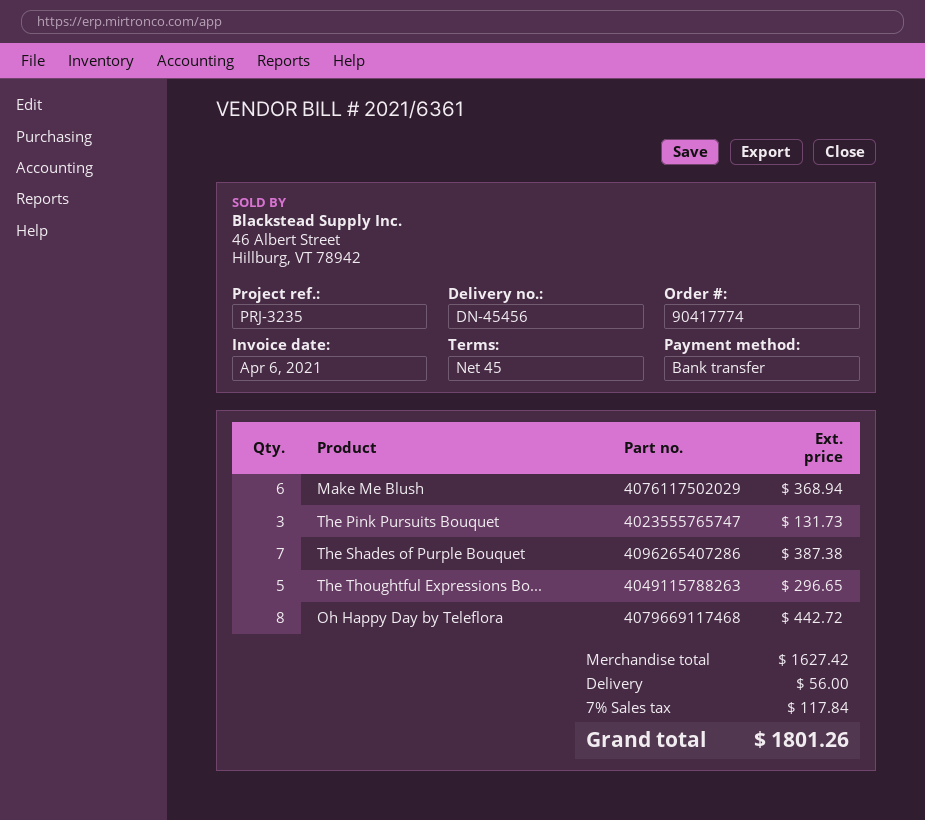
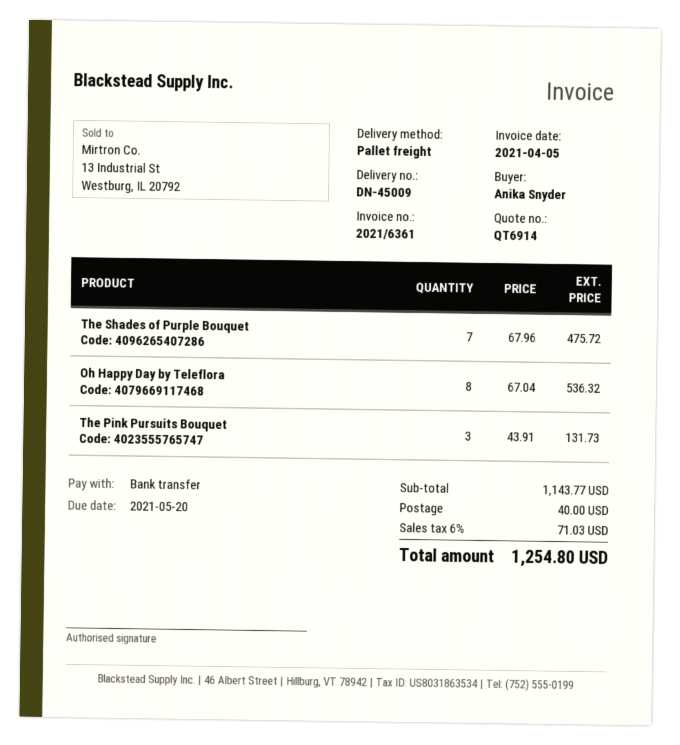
delivery note number: DN-45456 -> DN-45009
invoice date: 2021-04-06 -> 2021-04-05
Make Me Blush: 6 for 368.94 -> none
The Shades of Purple Bouquet: 7 for 387.38 -> 7 for 475.72
The Thoughtful Expressions Bo...: 5 for 296.65 -> none
Oh Happy Day by Teleflora: 8 for 442.72 -> 8 for 536.32
subtotal: 1627.42 -> 1143.77
shipping: 56.00 -> 40.00
tax: 7% = 117.84 -> 6% = 71.03
total: 1801.26 -> 1254.80

